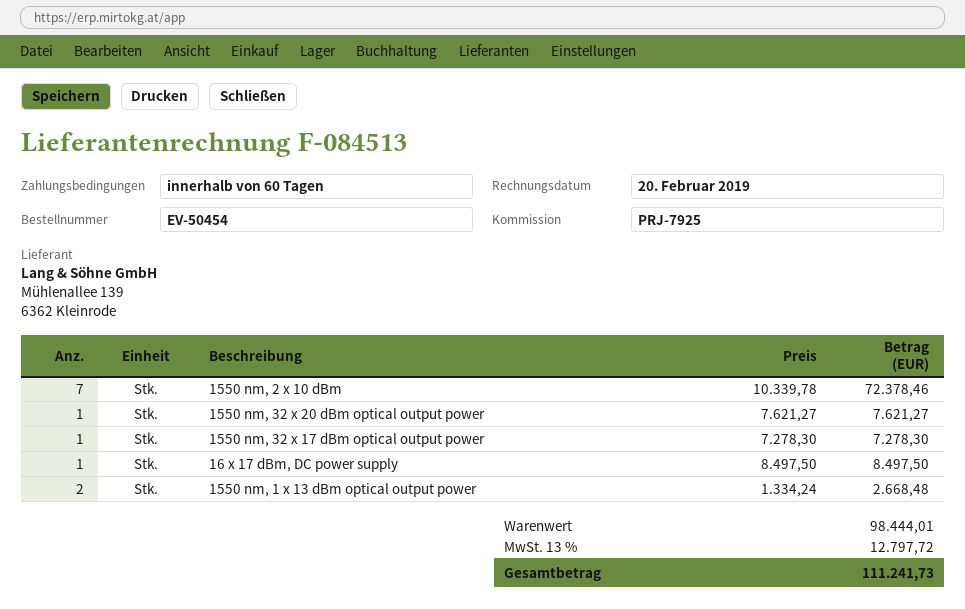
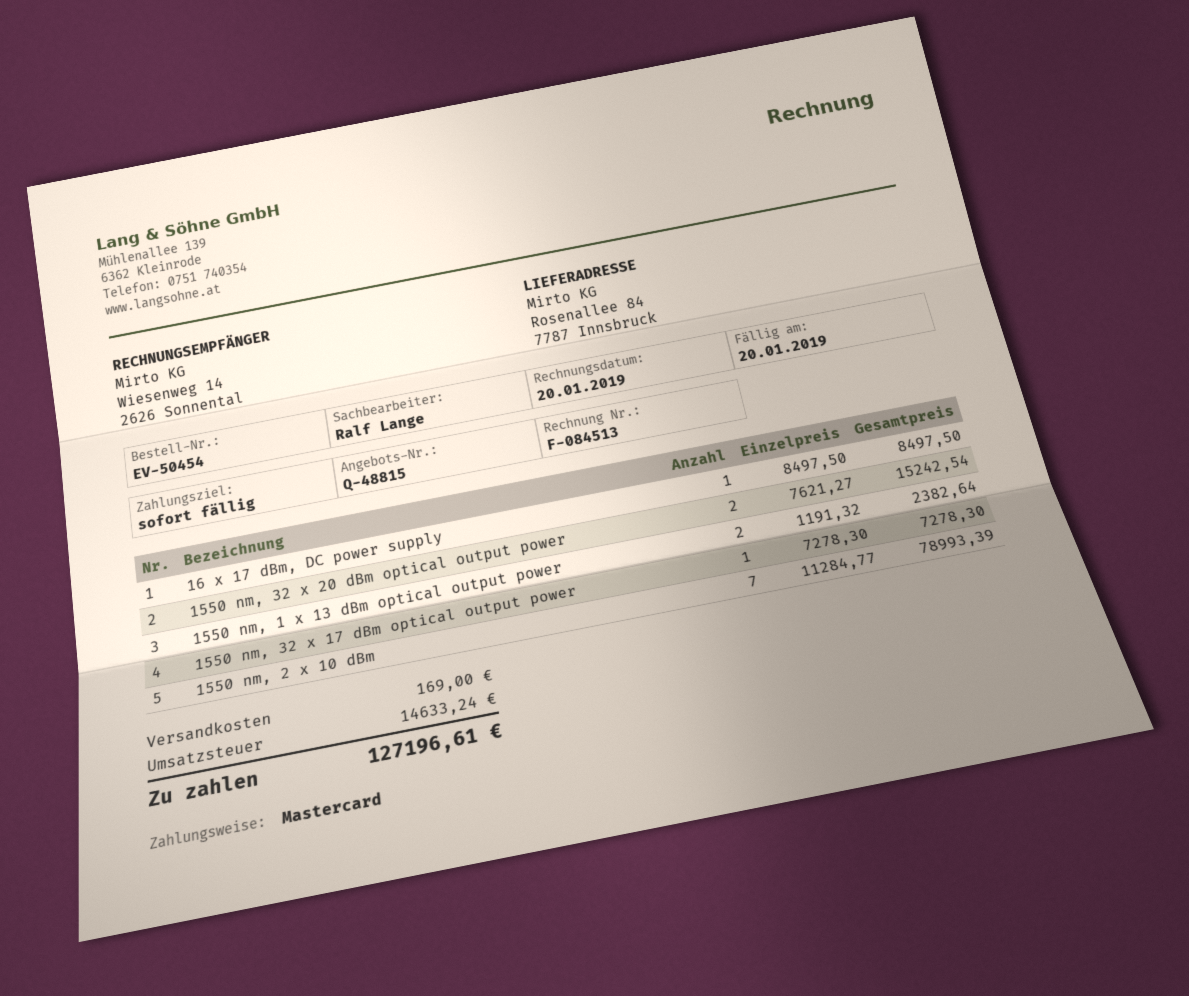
invoice date: 2019-02-20 -> 2019-01-20
payment terms: 60 days -> on receipt
1550 nm, 2 x 10 dBm: 7 x 10339.78 = 72378.46 -> 7 x 11284.77 = 78993.39
1550 nm, 32 x 20 dBm optical output power: 1 x 7621.27 = 7621.27 -> 2 x 7621.27 = 15242.54
1550 nm, 1 x 13 dBm optical output power: 2 x 1334.24 = 2668.48 -> 2 x 1191.32 = 2382.64
shipping: none -> 169.00
tax: 12797.72 -> 14633.24
total: 111241.73 -> 127196.61

